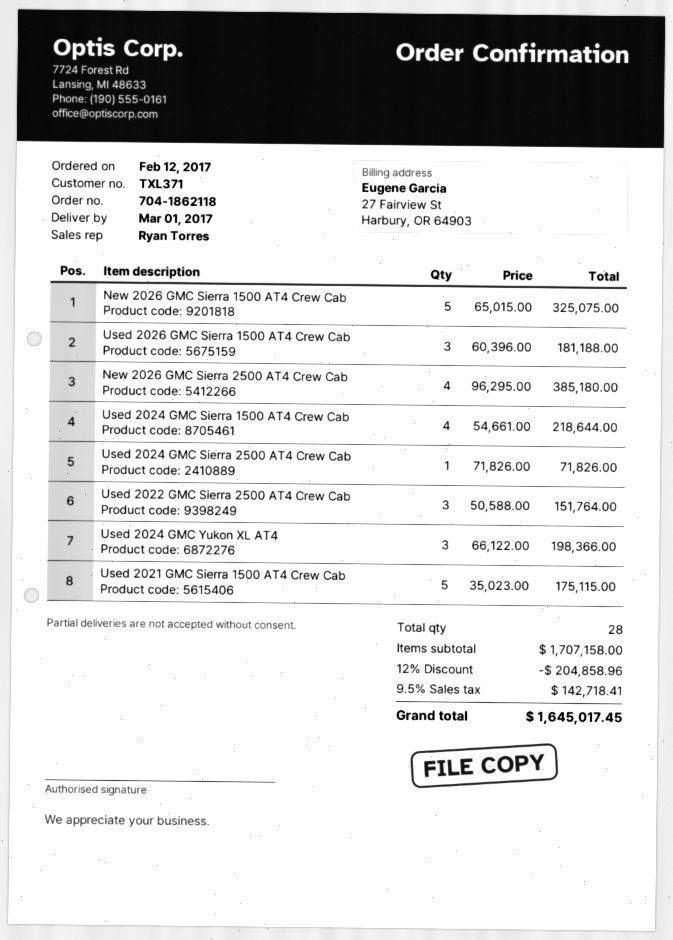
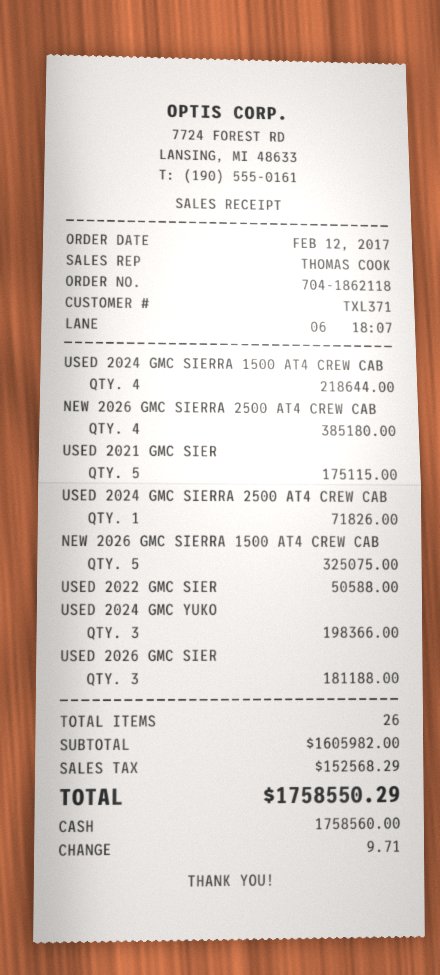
sales rep: Ryan Torres -> THOMAS COOK
Used 2022 GMC Sierra 2500 AT4 Crew Cab: 3 for 151764.00 -> 1 for 50588.00
total quantity: 28 -> 26
subtotal: 1707158.00 -> 1605982.00
discount: 12% = 204858.96 -> none
tax: 142718.41 -> 152568.29
total: 1645017.45 -> 1758550.29

